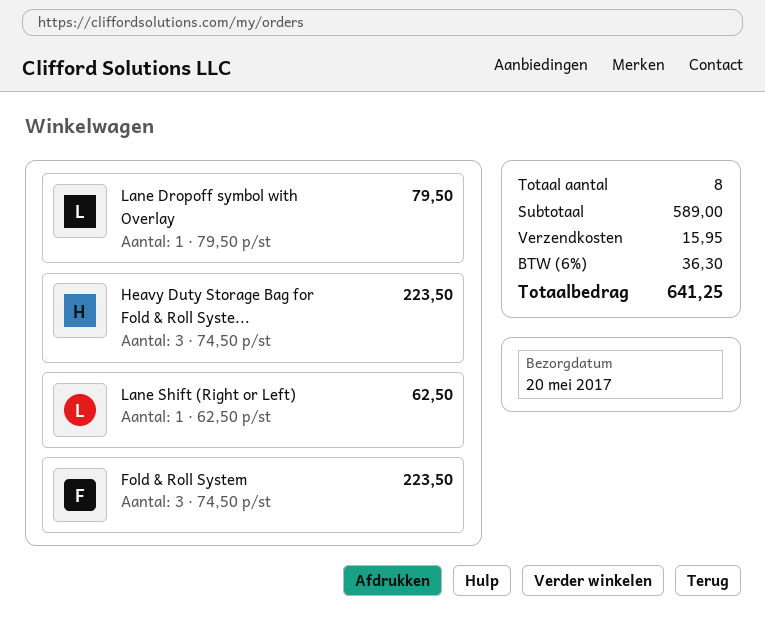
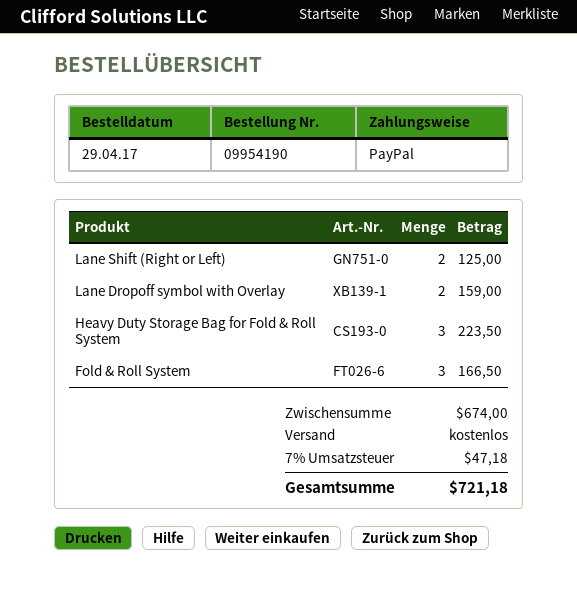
Lane Dropoff symbol with Overlay: 1 for 79.50 -> 2 for 159.00
Lane Shift (Right or Left): 1 for 62.50 -> 2 for 125.00
Fold & Roll System: 3 for 223.50 -> 3 for 166.50
subtotal: 589.00 -> 674.00
shipping: 15.95 -> 0.00
tax: 6% = 36.30 -> 7% = 47.18
total: 641.25 -> 721.18

